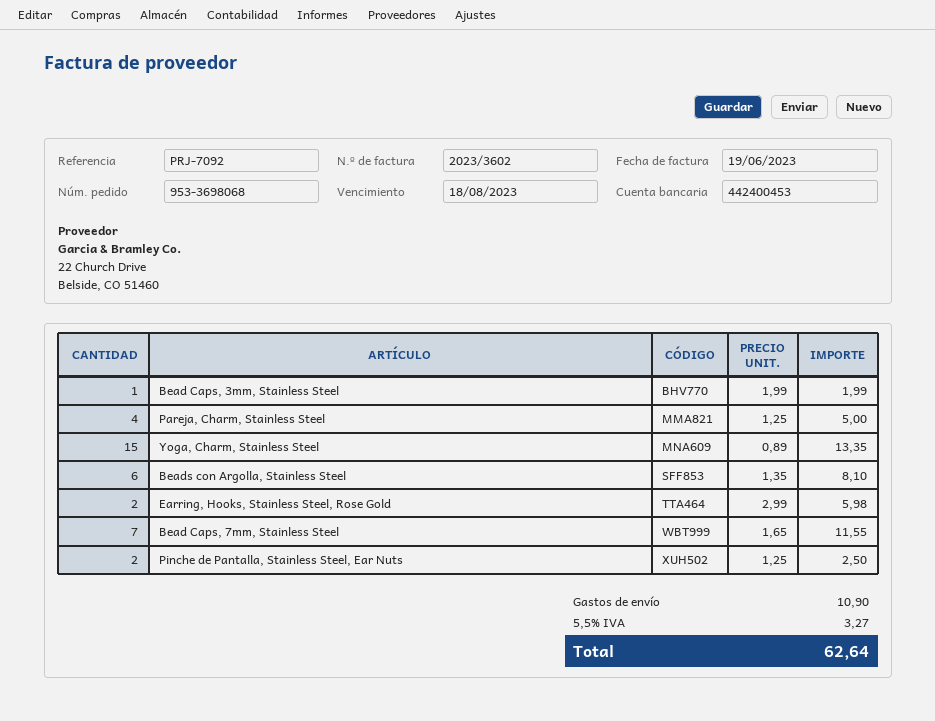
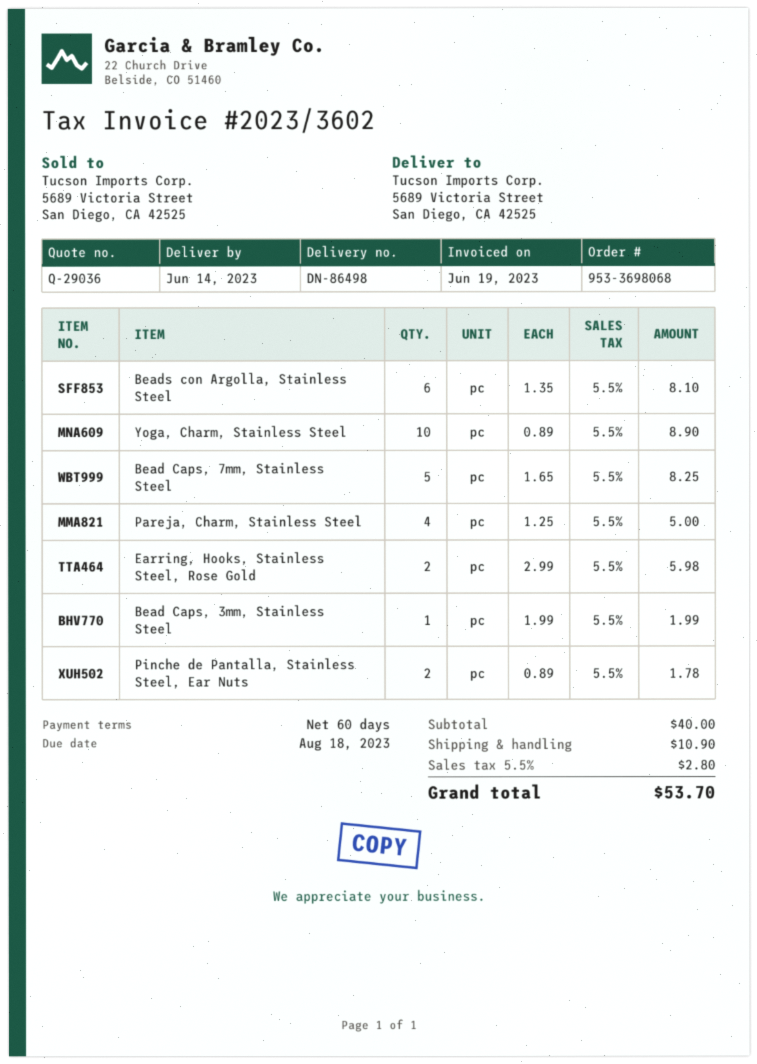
Yoga, Charm, Stainless Steel: 15 x 0.89 = 13.35 -> 10 x 0.89 = 8.90
Bead Caps, 7mm, Stainless Steel: 7 x 1.65 = 11.55 -> 5 x 1.65 = 8.25
Pinche de Pantalla, Stainless Steel, Ear Nuts: 2 x 1.25 = 2.50 -> 2 x 0.89 = 1.78
tax: 5.5% = 3.27 -> 5.5% = 2.80
total: 62.64 -> 53.70

